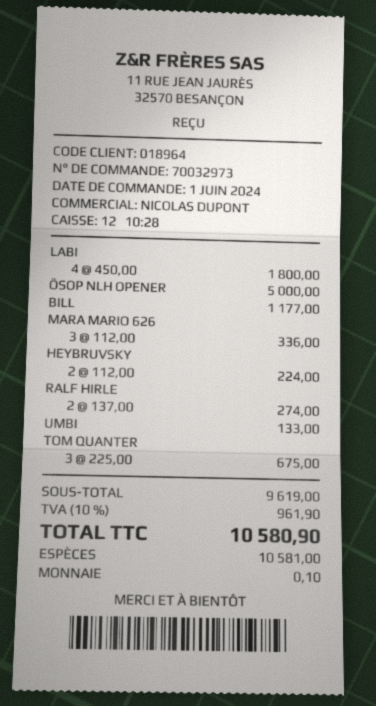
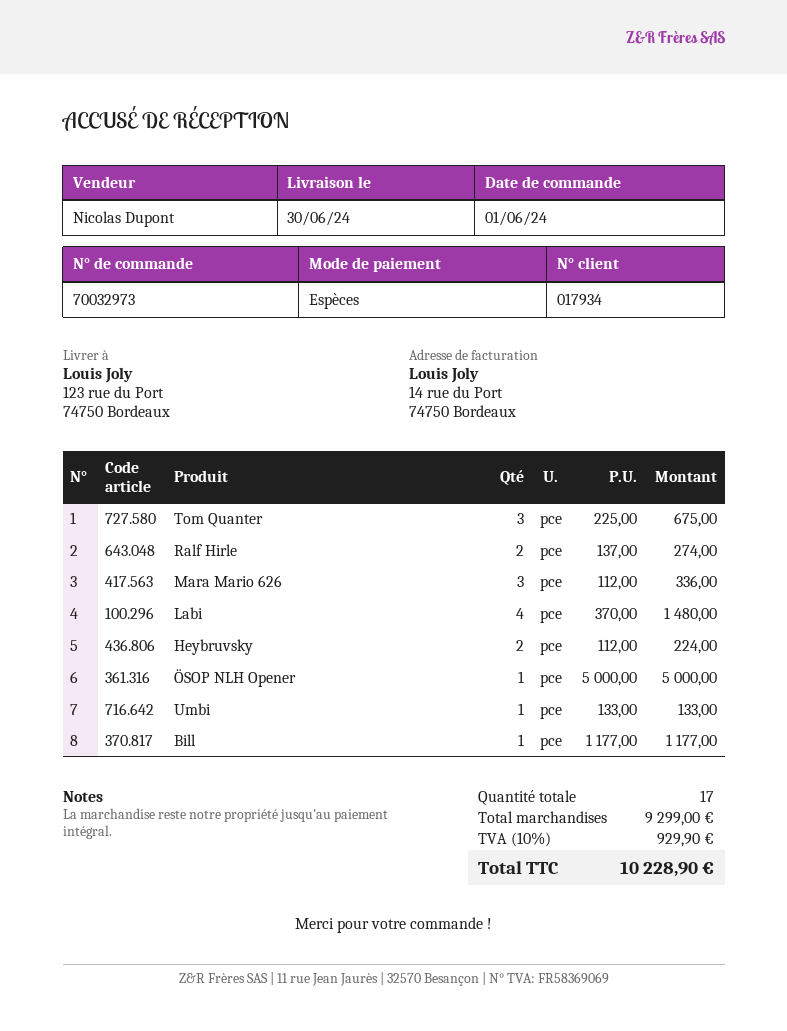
customer number: 018964 -> 017934
LABI: 4 x 450.00 = 1800.00 -> 4 x 370.00 = 1480.00
subtotal: 9619.00 -> 9299.00
tax: 10% = 961.90 -> 10% = 929.90
total: 10580.90 -> 10228.90

